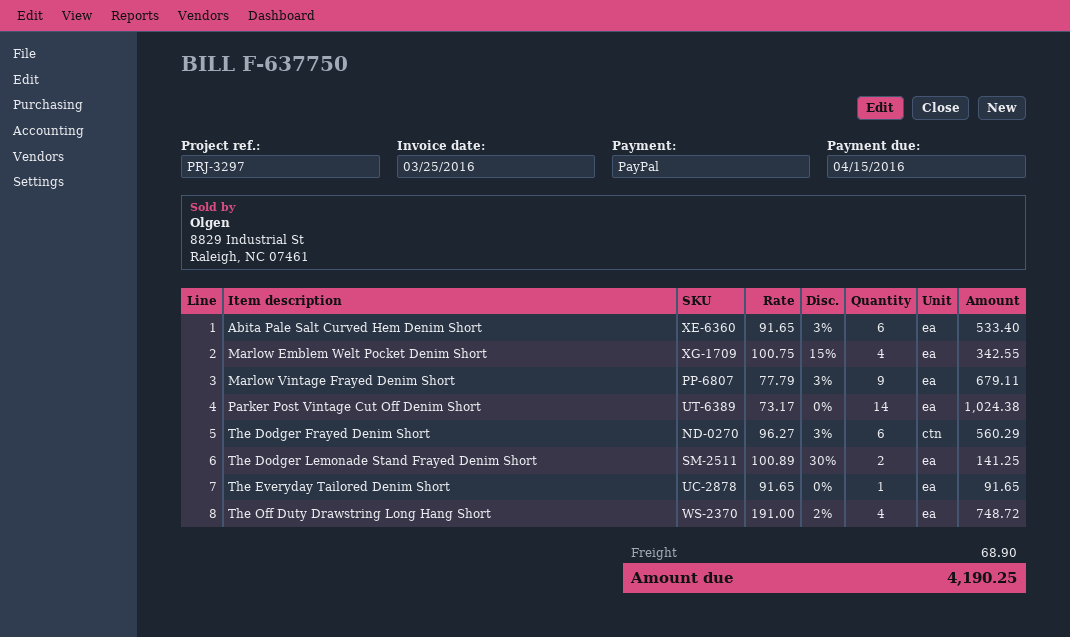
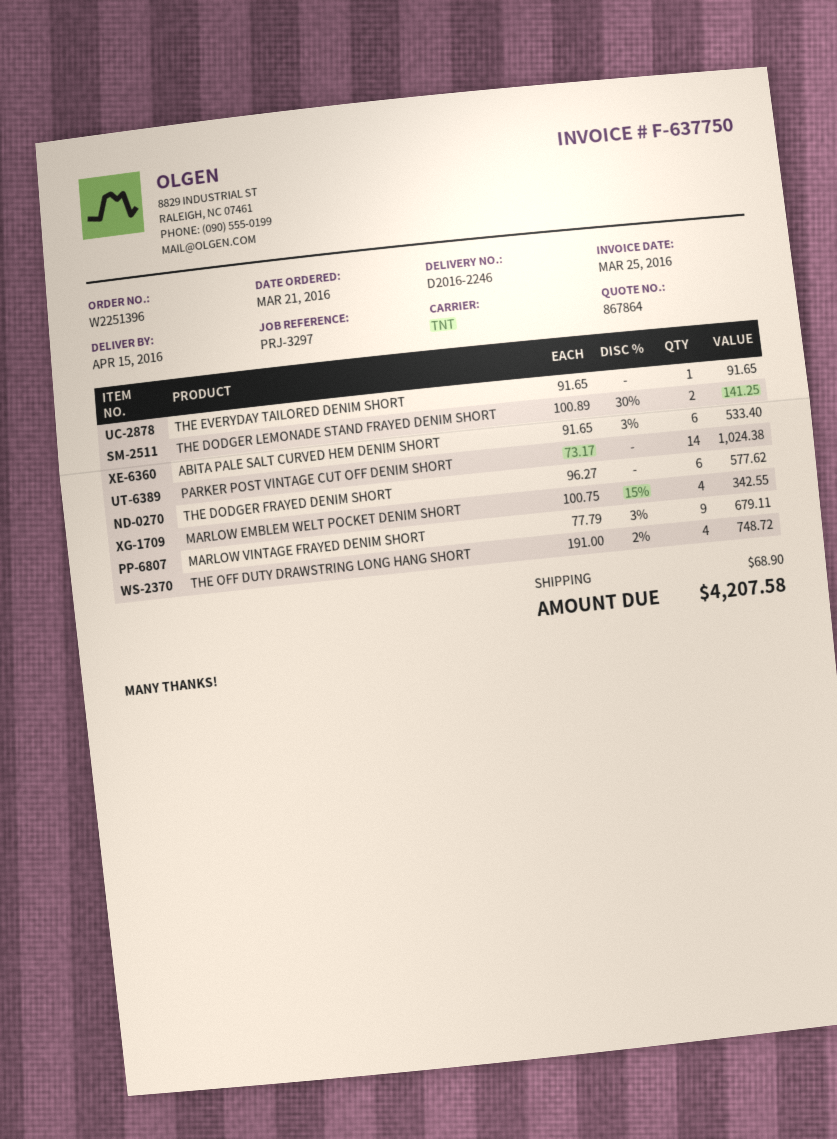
The Dodger Frayed Denim Short: 6 x 96.27 - 3% = 560.29 -> 6 x 96.27 = 577.62
total: 4190.25 -> 4207.58

